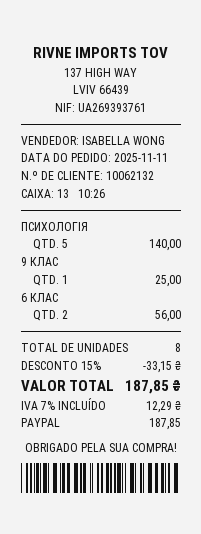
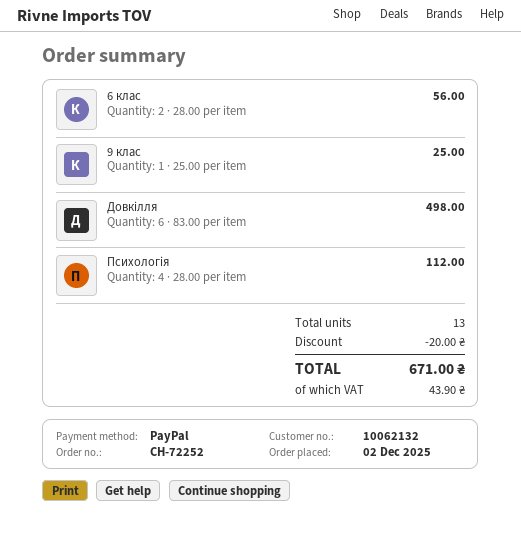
order date: 2025-11-11 -> 2025-12-02
ПСИХОЛОГІЯ: 5 for 140.00 -> 4 for 112.00
Довкілля: none -> 6 for 498.00
total quantity: 8 -> 13
discount: 33.15 -> 20.00
tax: 12.29 -> 43.90
total: 187.85 -> 671.00

